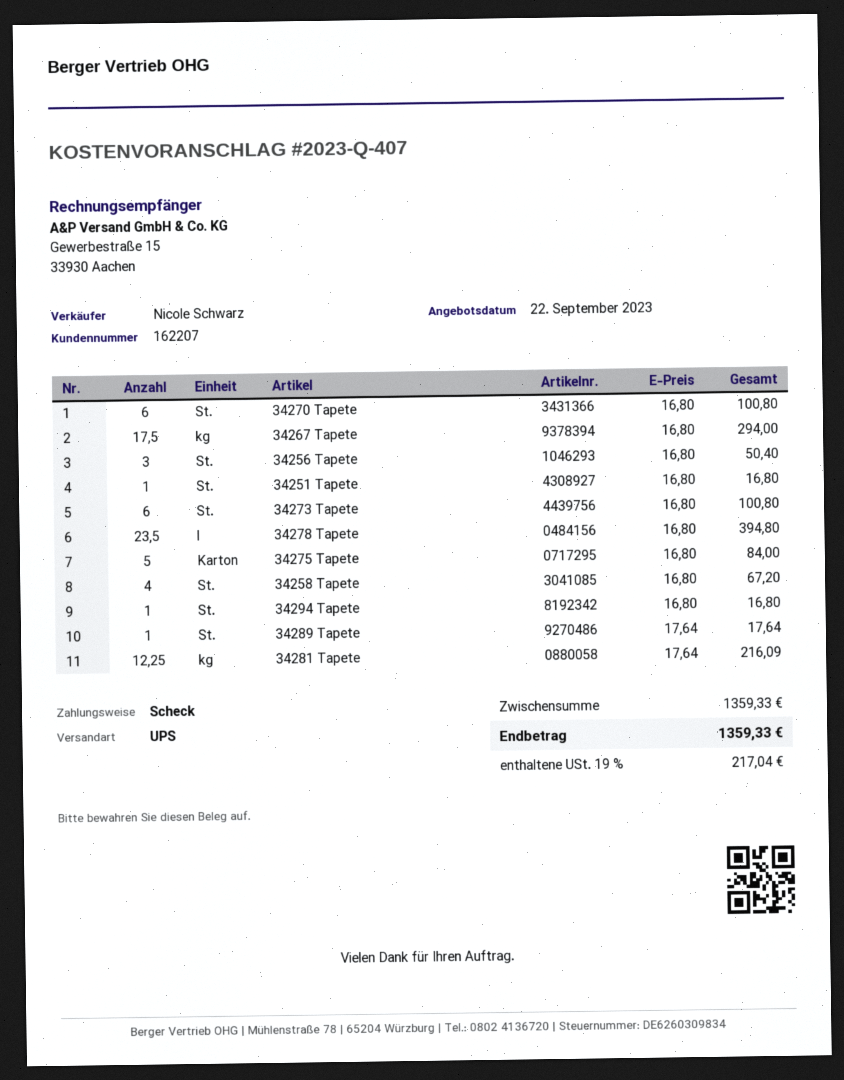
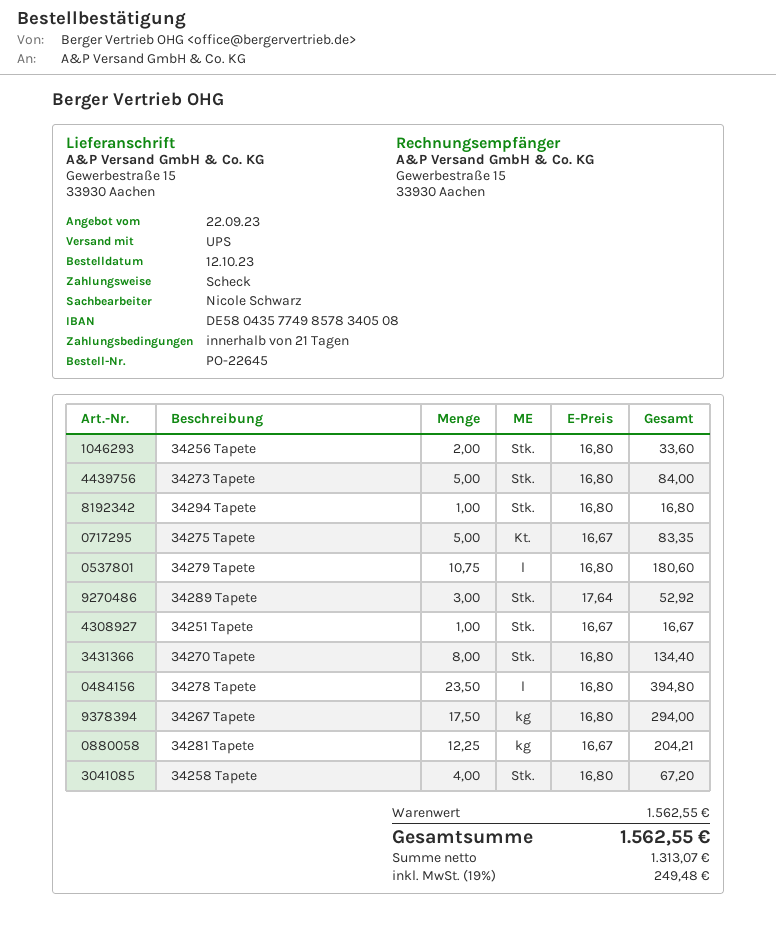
34270 Tapete: 6 x 16.80 = 100.80 -> 8 x 16.80 = 134.40
34256 Tapete: 3 x 16.80 = 50.40 -> 2 x 16.80 = 33.60
34251 Tapete: 1 x 16.80 = 16.80 -> 1 x 16.67 = 16.67
34273 Tapete: 6 x 16.80 = 100.80 -> 5 x 16.80 = 84.00
34275 Tapete: 5 x 16.80 = 84.00 -> 5 x 16.67 = 83.35
34289 Tapete: 1 x 17.64 = 17.64 -> 3 x 17.64 = 52.92
34281 Tapete: 12.25 x 17.64 = 216.09 -> 12.25 x 16.67 = 204.21
34279 Tapete: none -> 10.75 x 16.80 = 180.60
subtotal: 1359.33 -> 1562.55
tax: 19% = 217.04 -> 19% = 249.48
total: 1359.33 -> 1562.55

